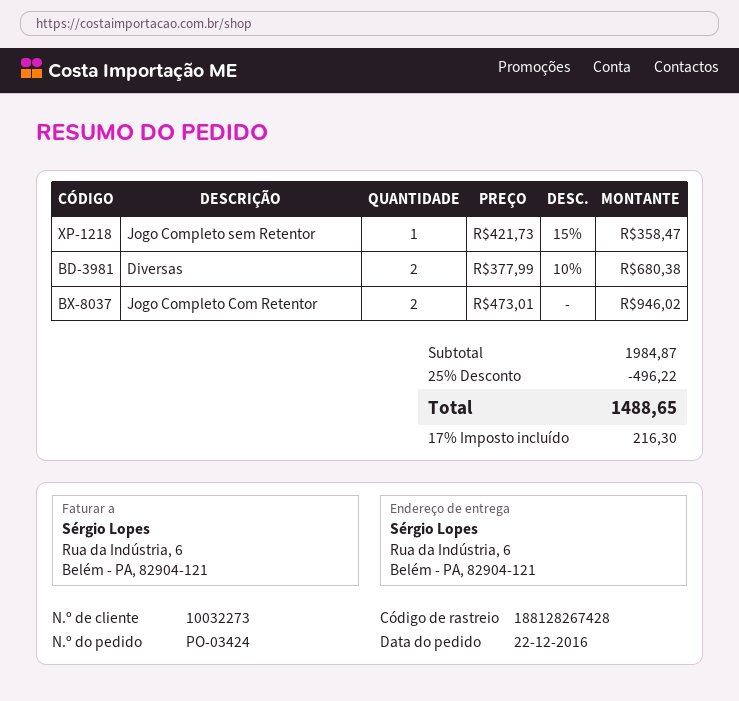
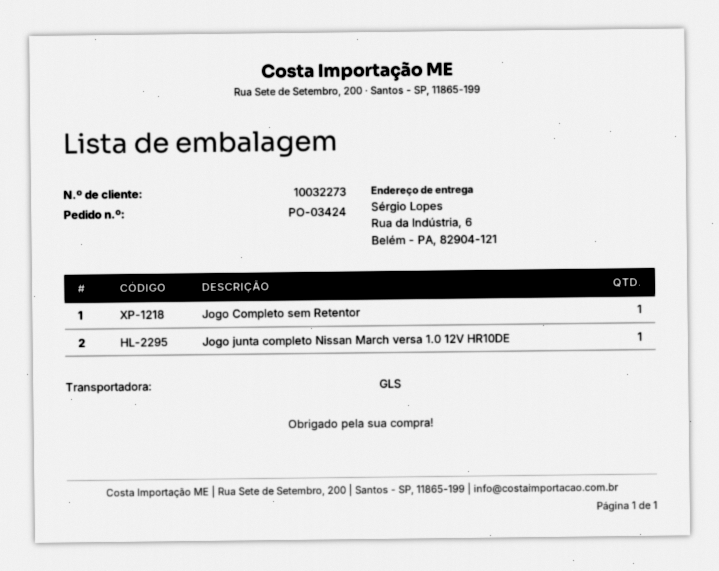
Diversas: 2 -> none
Jogo Completo Com Retentor: 2 -> none
Jogo junta completo Nissan March versa 1.0 12V HR10DE: none -> 1

